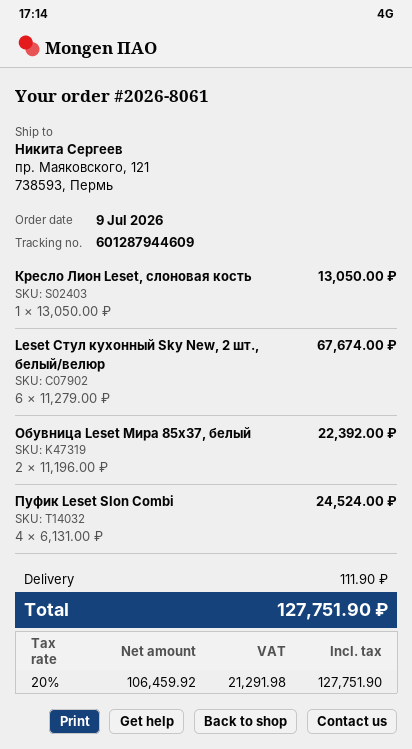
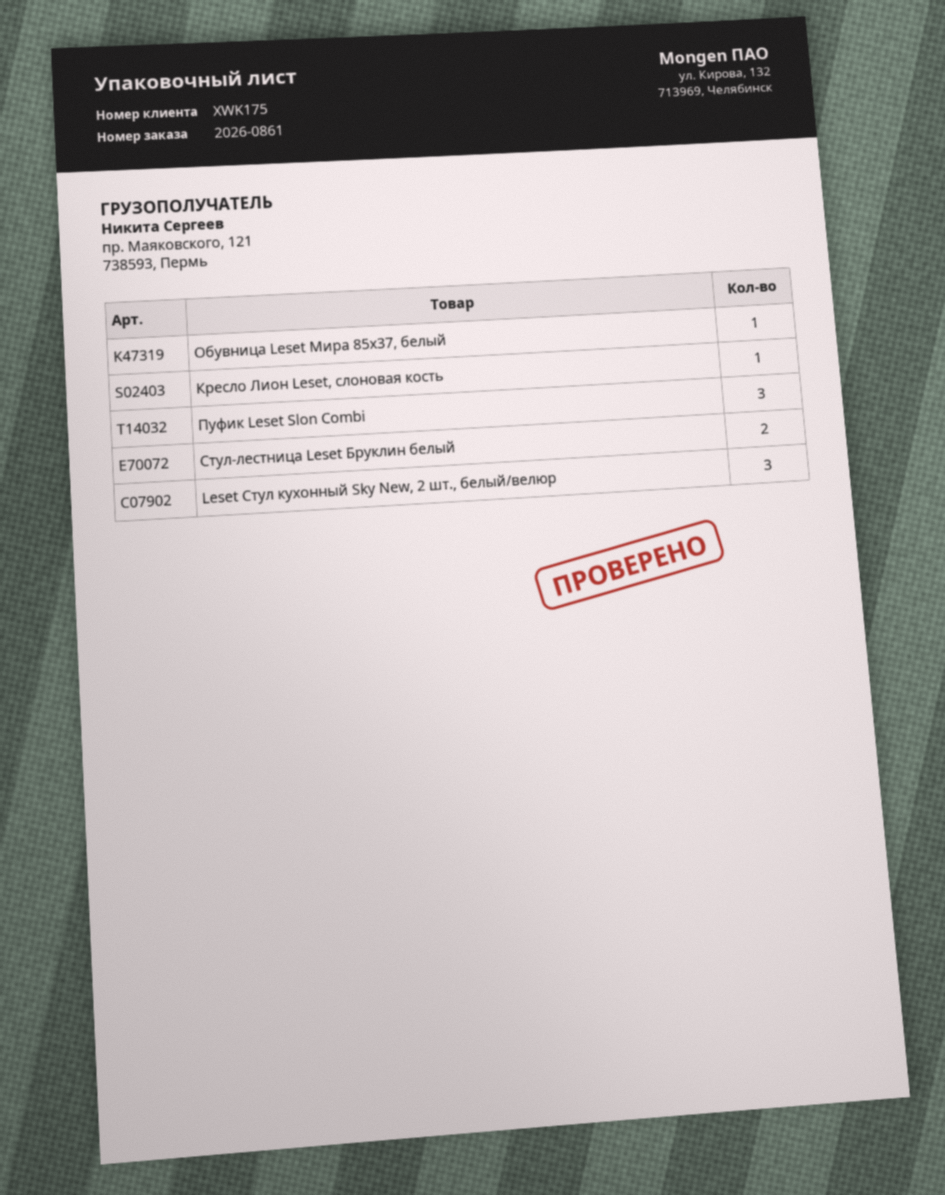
order number: 2026-8061 -> 2026-0861
Leset Стул кухонный Sky New, 2 шт., белый/велюр: 6 -> 3
Обувница Leset Мира 85х37, белый: 2 -> 1
Пуфик Leset Slon Combi: 4 -> 3
Стул-лестница Leset Бруклин белый: none -> 2

